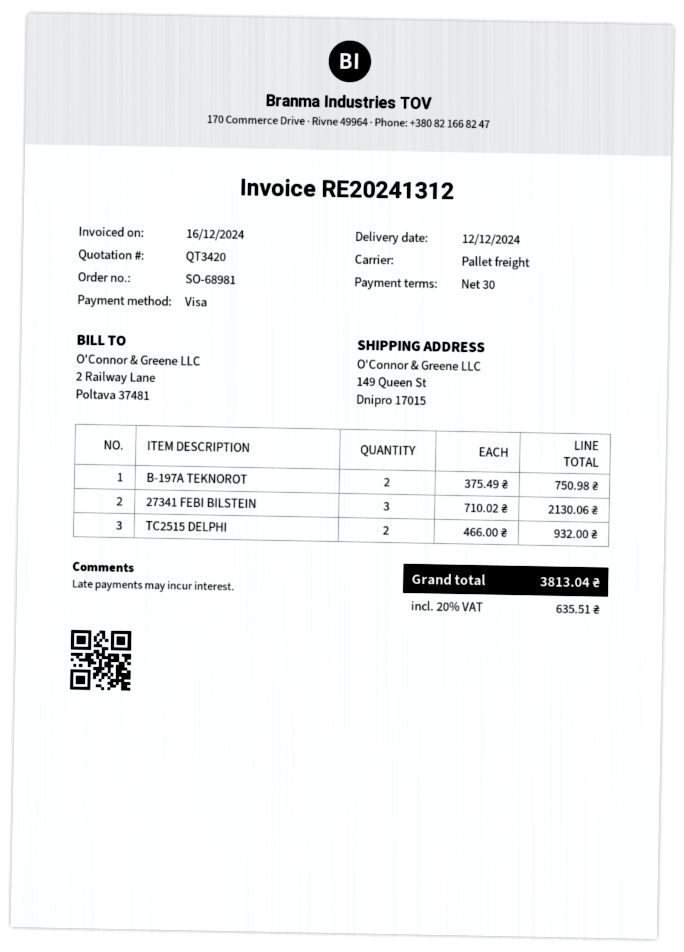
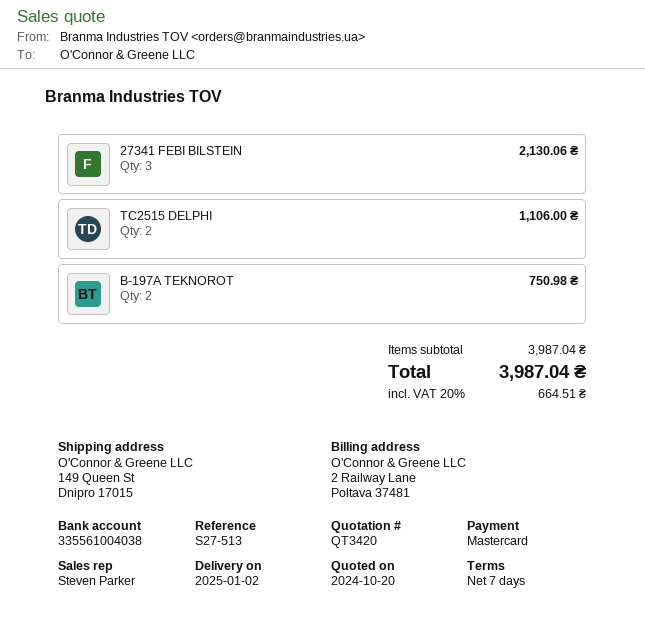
delivery date: 2024-12-12 -> 2025-01-02
payment terms: 30 days -> 7 days
payment method: Visa -> Mastercard
TC2515 DELPHI: 2 for 932.00 -> 2 for 1106.00
tax: 20% = 635.51 -> 20% = 664.51
total: 3813.04 -> 3987.04

